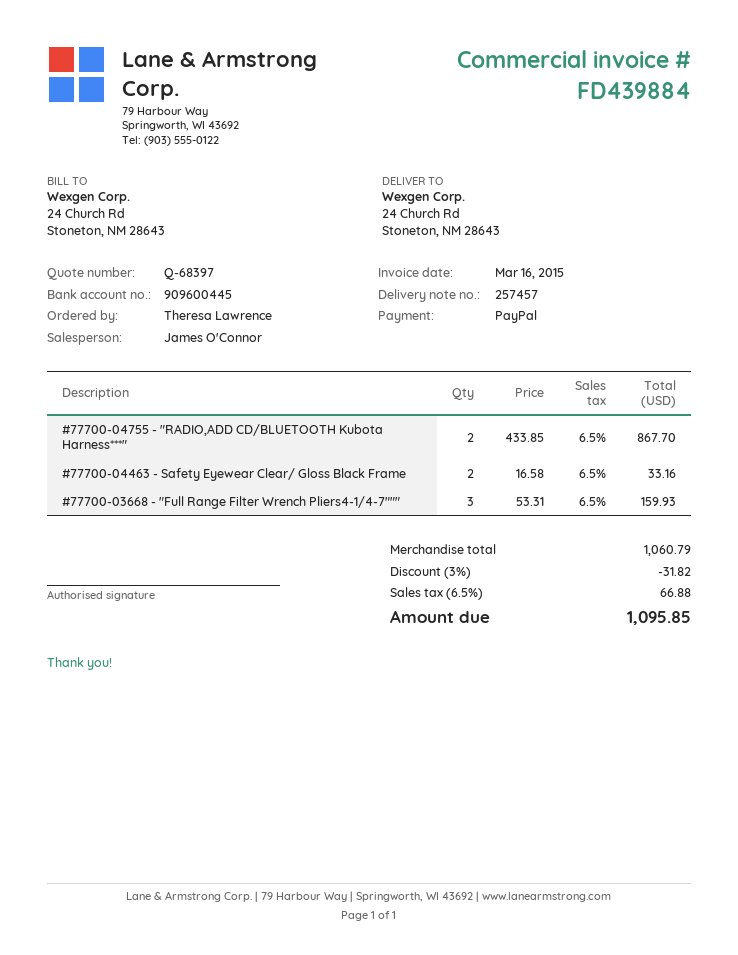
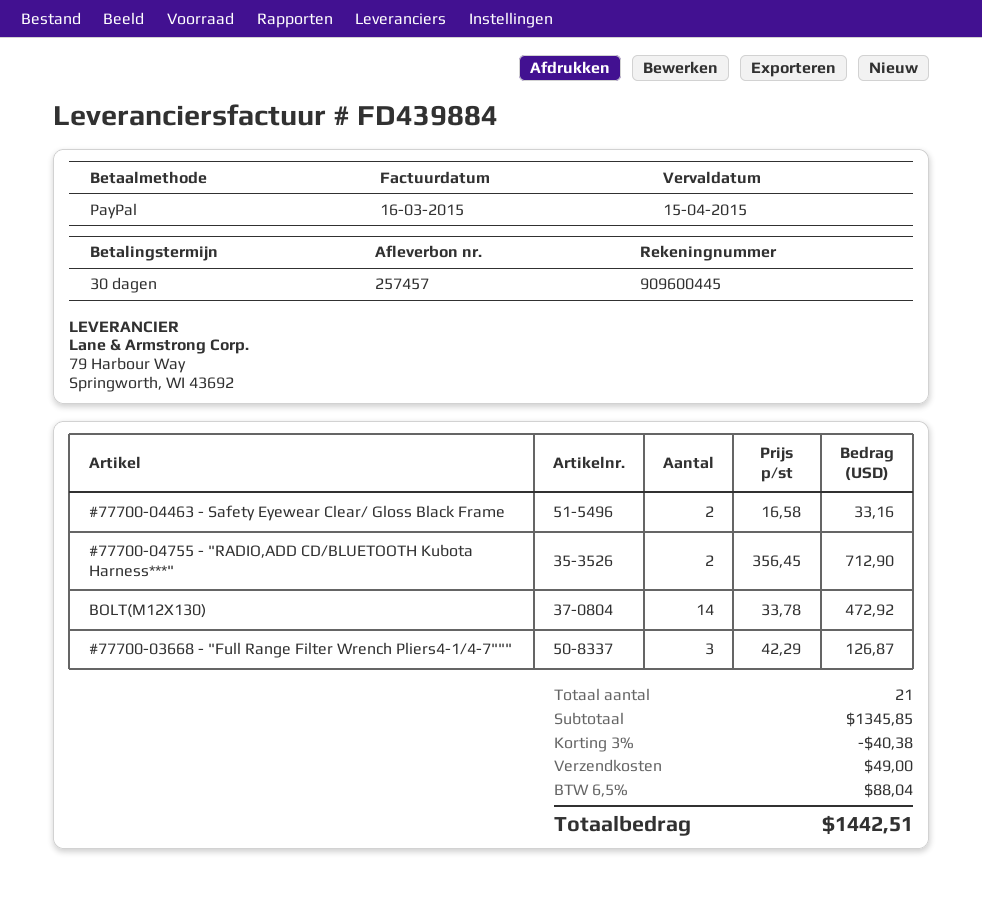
#77700-04755 - "RADIO,ADD CD/BLUETOOTH Kubota Harness***": 2 x 433.85 = 867.70 -> 2 x 356.45 = 712.90
#77700-03668 - "Full Range Filter Wrench Pliers4-1/4-7""": 3 x 53.31 = 159.93 -> 3 x 42.29 = 126.87
BOLT(M12X130): none -> 14 x 33.78 = 472.92
subtotal: 1060.79 -> 1345.85
discount: 3% = 31.82 -> 3% = 40.38
shipping: none -> 49.00
tax: 6.5% = 66.88 -> 6.5% = 88.04
total: 1095.85 -> 1442.51

